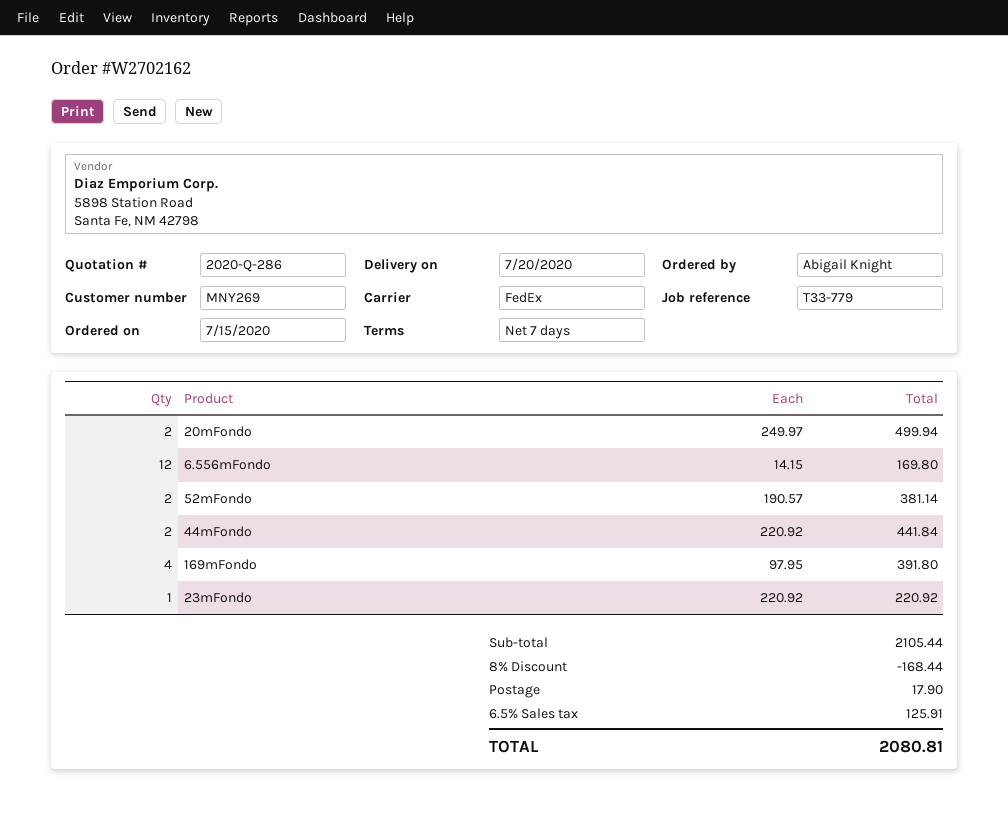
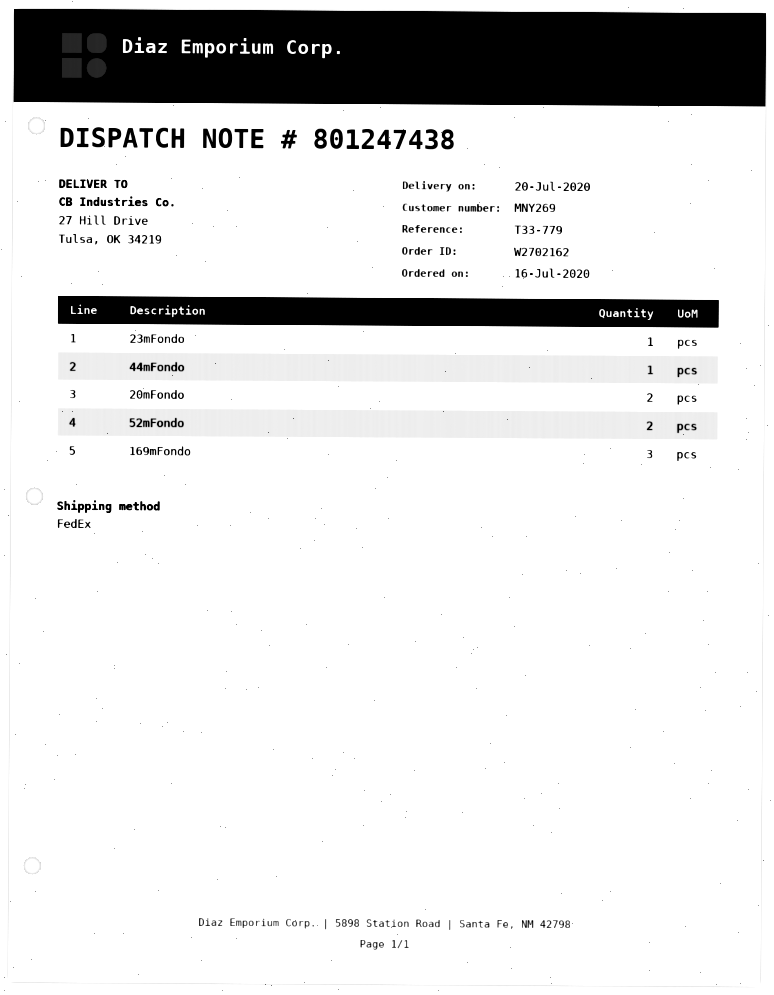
order date: 2020-07-15 -> 2020-07-16
6.556mFondo: 12 -> none
44mFondo: 2 -> 1
169mFondo: 4 -> 3

